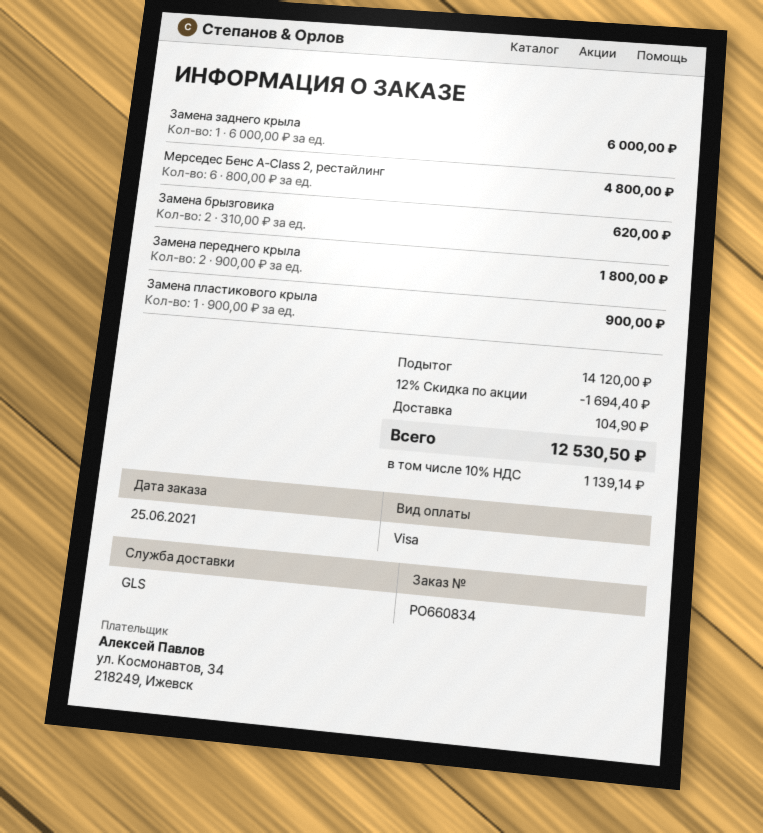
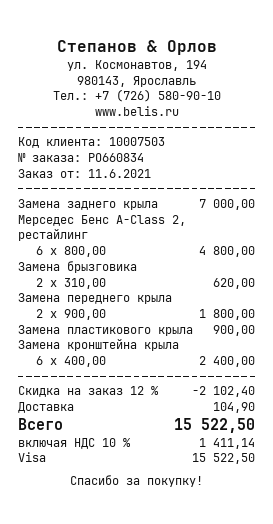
order date: 2021-06-25 -> 2021-06-11
Замена заднего крыла: 1 x 6000.00 = 6000.00 -> 1 x 7000.00 = 7000.00
Замена кронштейна крыла: none -> 6 x 400.00 = 2400.00
discount: 12% = 1694.40 -> 12% = 2102.40
tax: 10% = 1139.14 -> 10% = 1411.14
total: 12530.50 -> 15522.50

